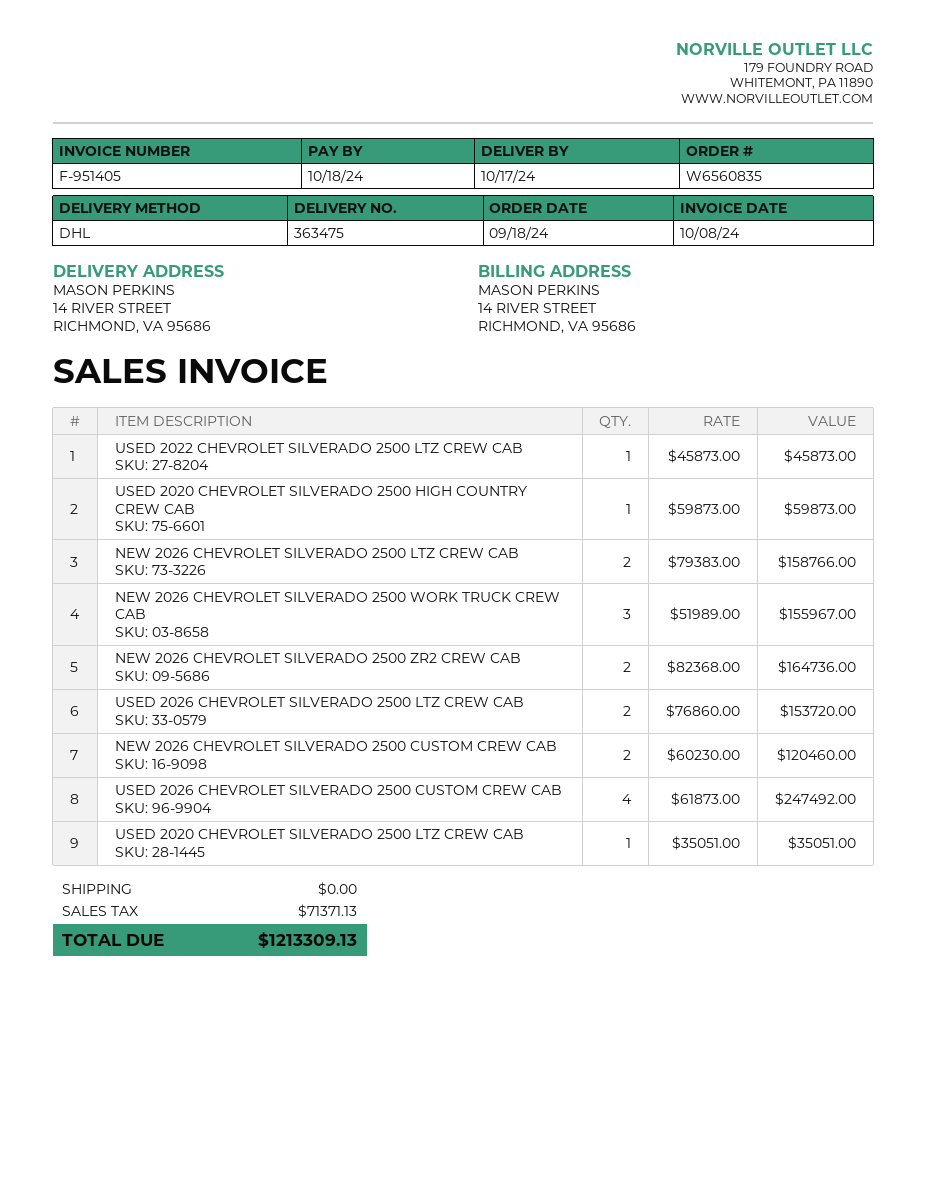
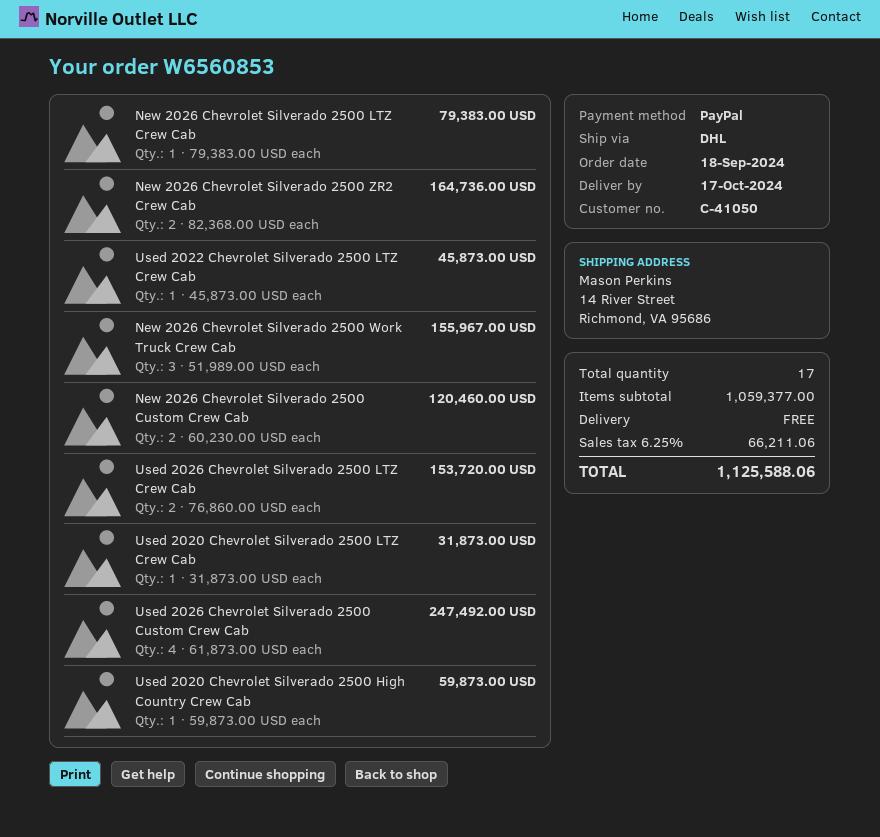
order number: W6560835 -> W6560853
NEW 2026 CHEVROLET SILVERADO 2500 LTZ CREW CAB: 2 x 79383.00 = 158766.00 -> 1 x 79383.00 = 79383.00
USED 2020 CHEVROLET SILVERADO 2500 LTZ CREW CAB: 1 x 35051.00 = 35051.00 -> 1 x 31873.00 = 31873.00
tax: 71371.13 -> 66211.06
total: 1213309.13 -> 1125588.06

